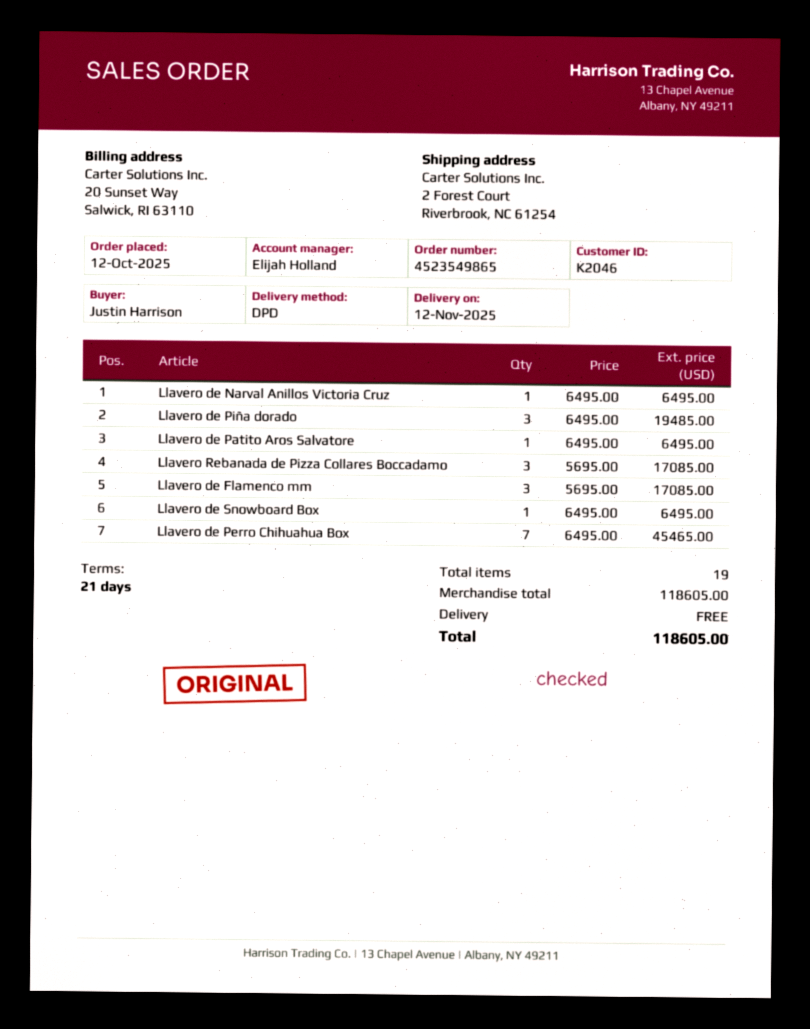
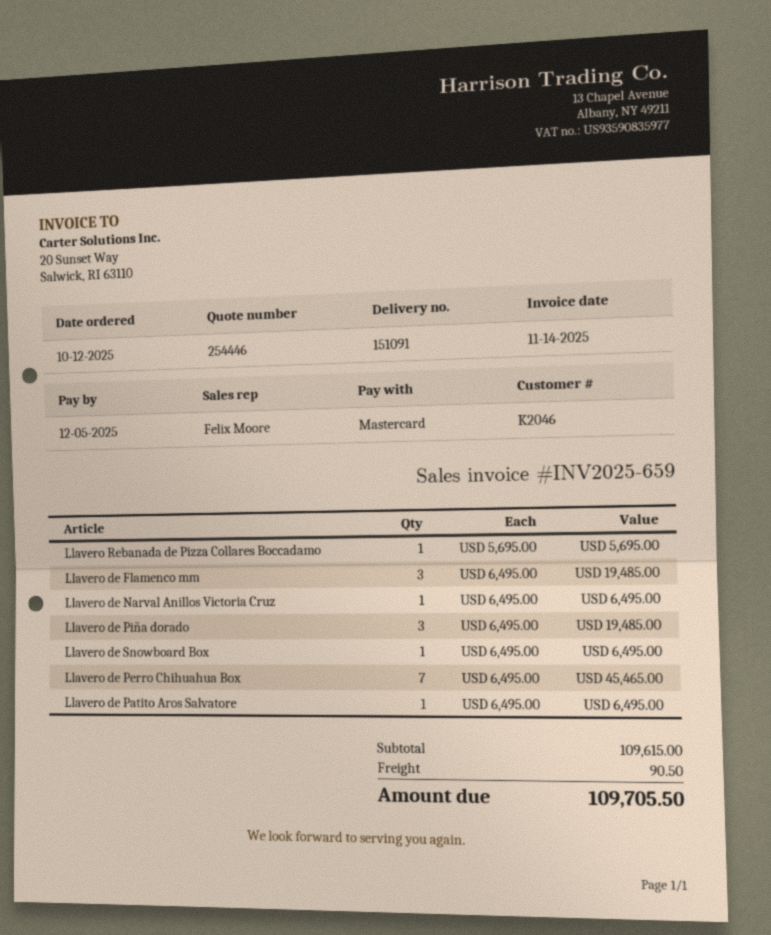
sales rep: Elijah Holland -> Felix Moore
Llavero Rebanada de Pizza Collares Boccadamo: 3 x 5695.00 = 17085.00 -> 1 x 5695.00 = 5695.00
Llavero de Flamenco mm: 3 x 5695.00 = 17085.00 -> 3 x 6495.00 = 19485.00
subtotal: 118605.00 -> 109615.00
shipping: 0.00 -> 90.50
total: 118605.00 -> 109705.50

